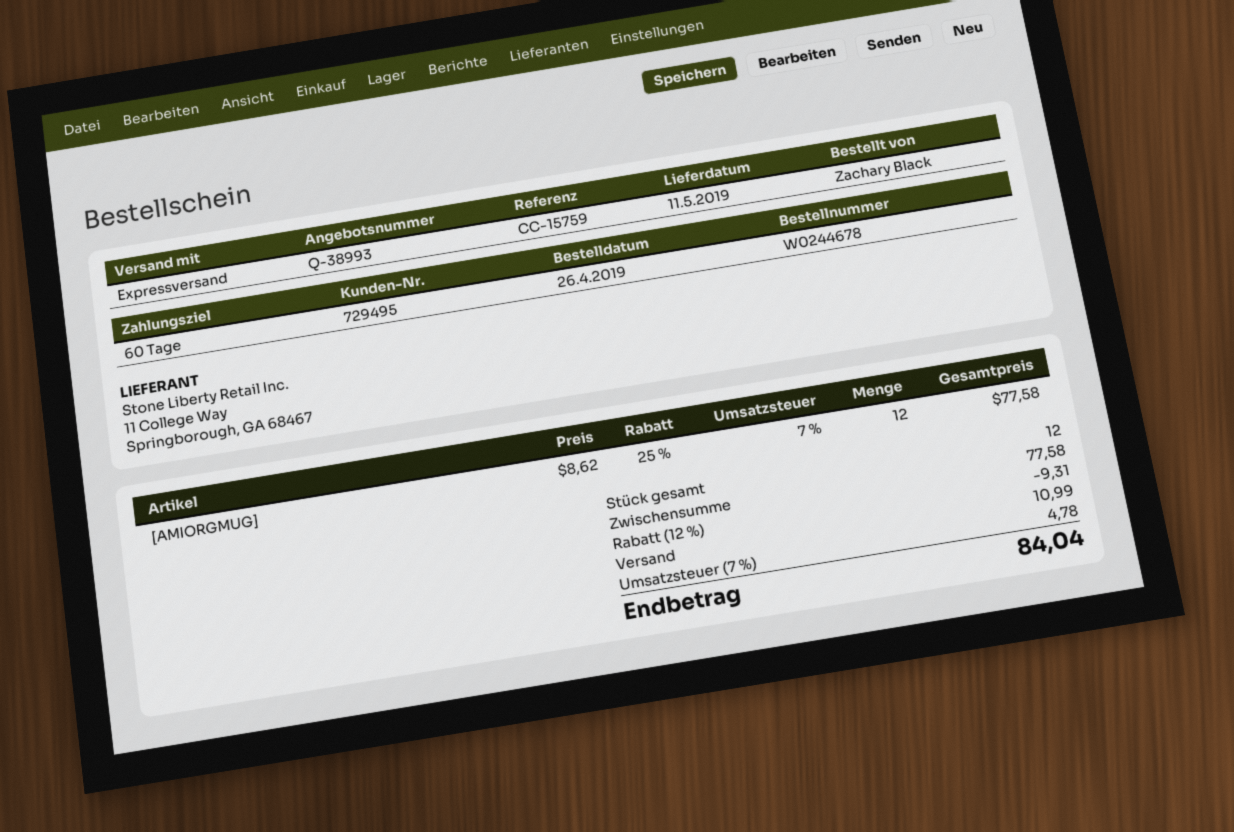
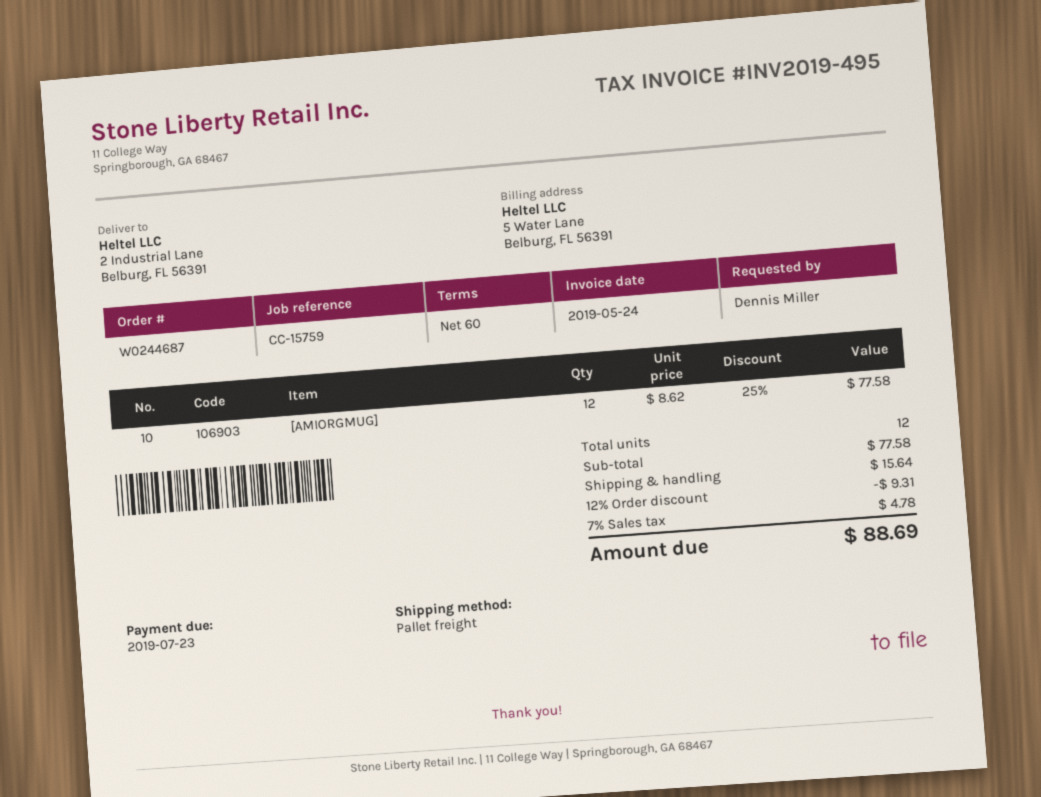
order number: W0244678 -> W0244687
ordered by: Zachary Black -> Dennis Miller
shipping method: express -> pallet freight
shipping: 10.99 -> 15.64
total: 84.04 -> 88.69

